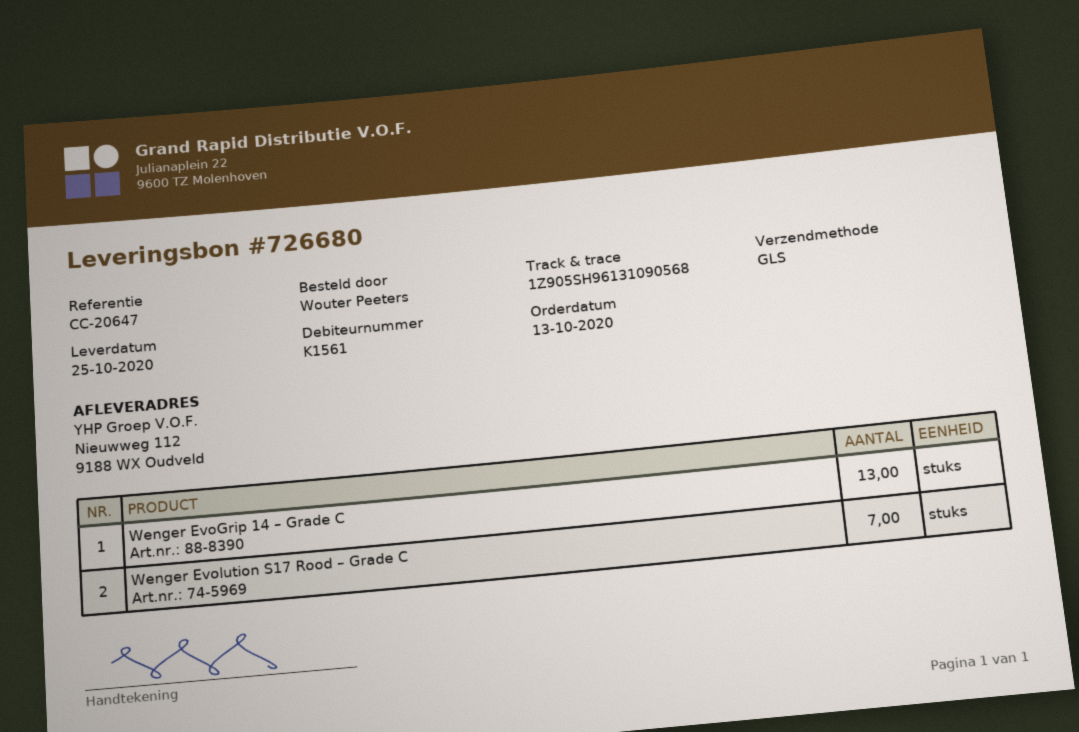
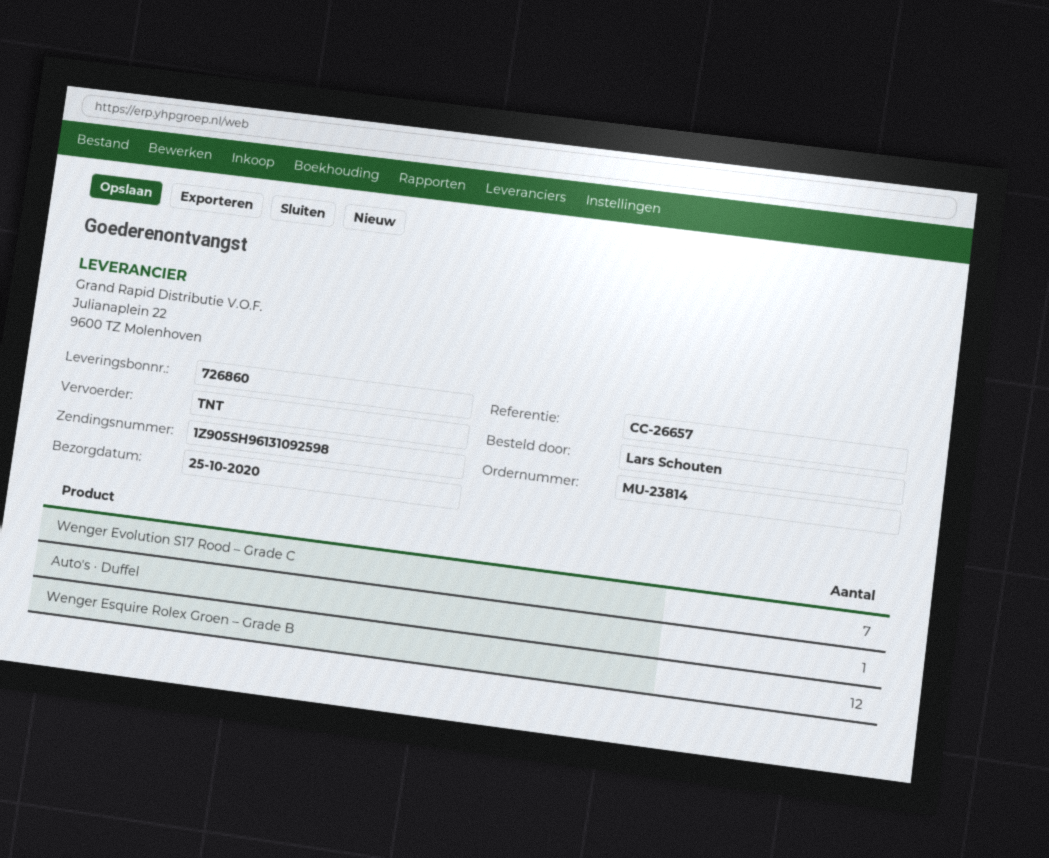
delivery note number: 726680 -> 726860
reference: CC-20647 -> CC-26657
ordered by: Wouter Peeters -> Lars Schouten
shipping method: GLS -> TNT
tracking number: 1Z905SH96131090568 -> 1Z905SH96131092598
Wenger EvoGrip 14 – Grade C: 13 -> none
Auto's · Duffel: none -> 1
Wenger Esquire Rolex Groen – Grade B: none -> 12

